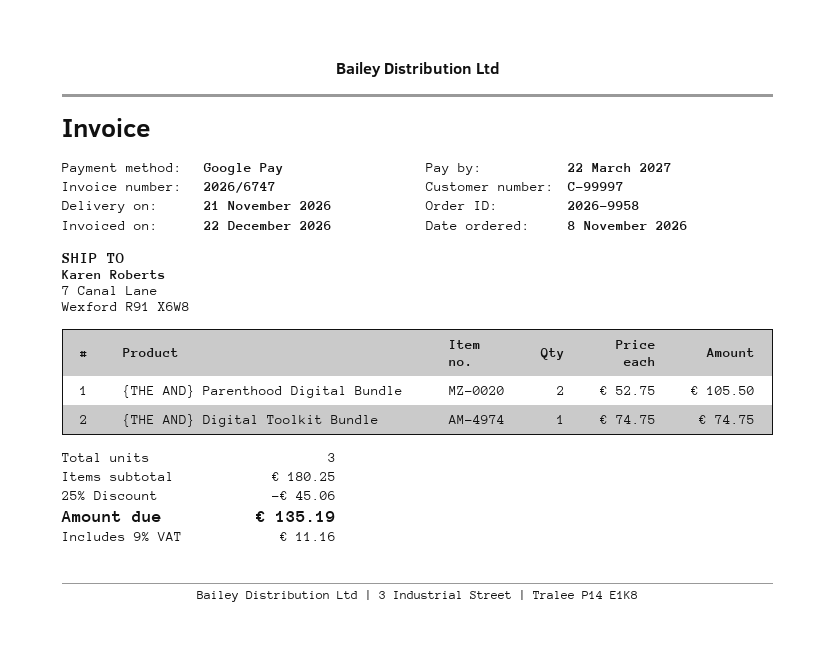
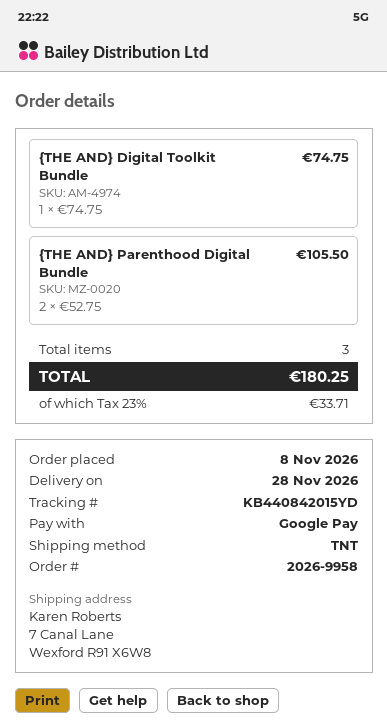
delivery date: 2026-11-21 -> 2026-11-28
discount: 25% = 45.06 -> none
tax: 9% = 11.16 -> 23% = 33.71
total: 135.19 -> 180.25

